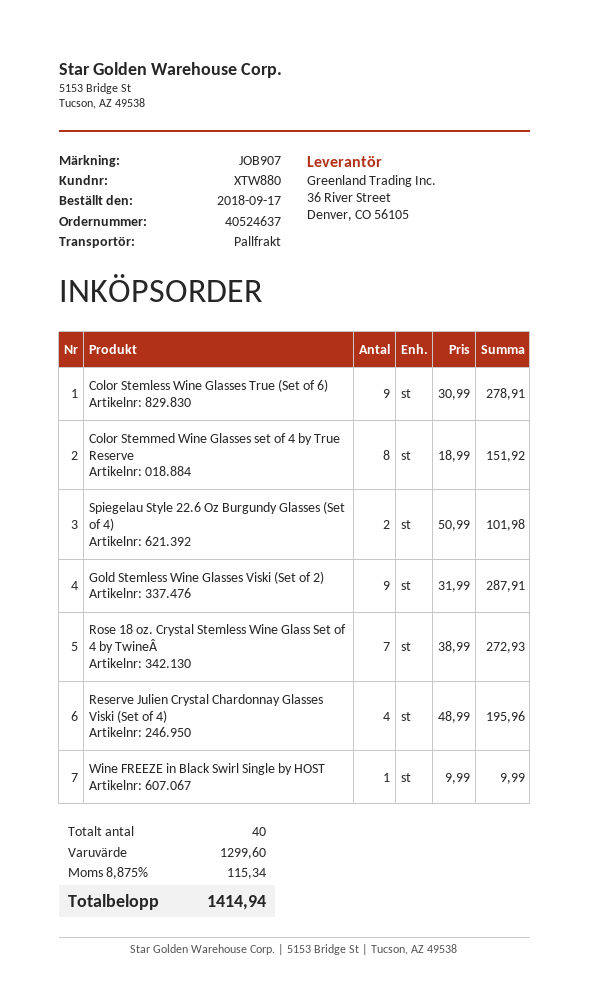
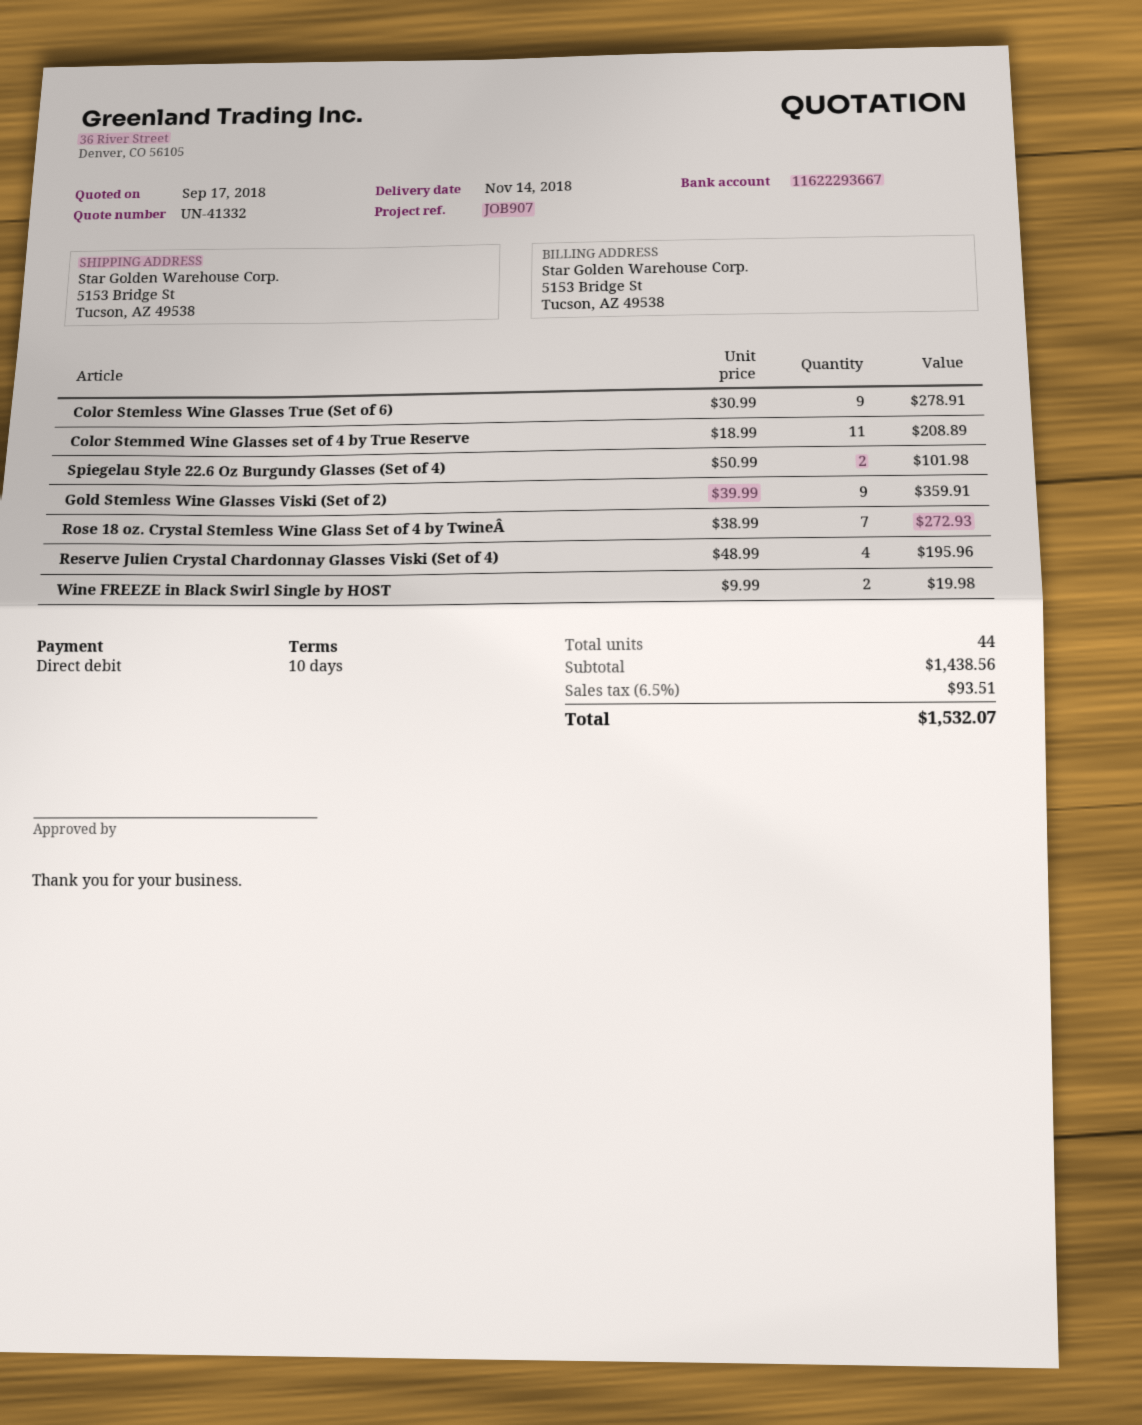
Color Stemmed Wine Glasses set of 4 by True Reserve: 8 x 18.99 = 151.92 -> 11 x 18.99 = 208.89
Gold Stemless Wine Glasses Viski (Set of 2): 9 x 31.99 = 287.91 -> 9 x 39.99 = 359.91
Wine FREEZE in Black Swirl Single by HOST: 1 x 9.99 = 9.99 -> 2 x 9.99 = 19.98
total quantity: 40 -> 44
subtotal: 1299.60 -> 1438.56
tax: 8.875% = 115.34 -> 6.5% = 93.51
total: 1414.94 -> 1532.07

